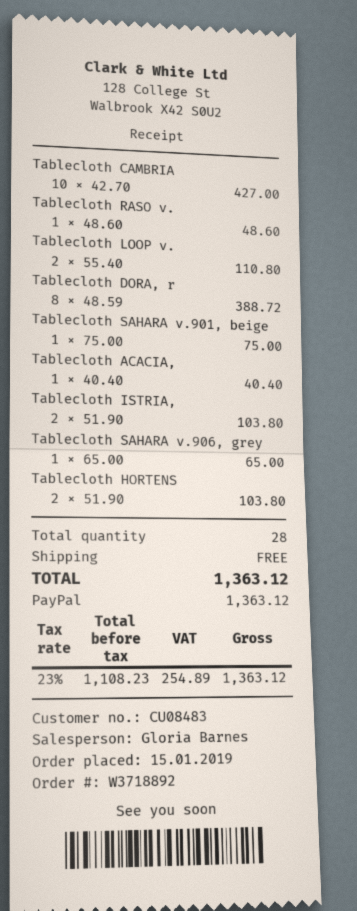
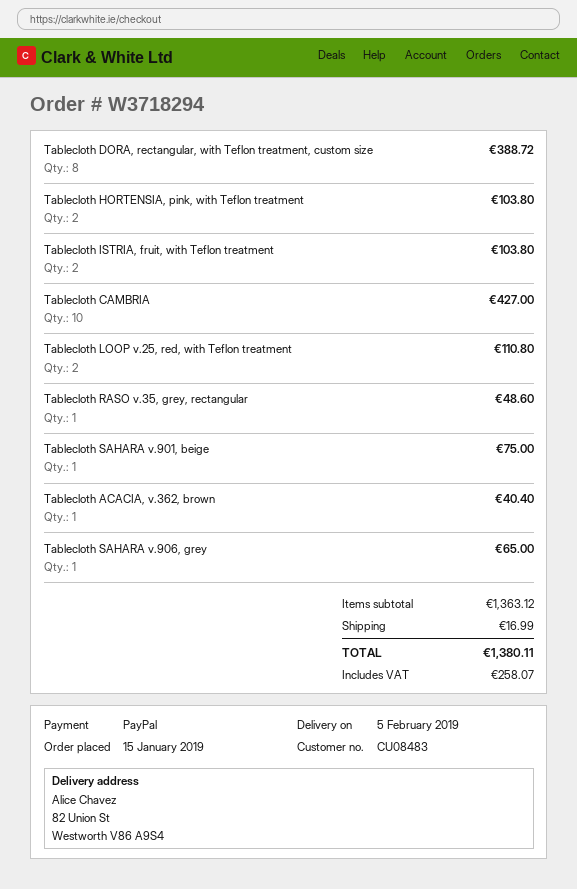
order number: W3718892 -> W3718294
shipping: 0.00 -> 16.99
tax: 254.89 -> 258.07
total: 1363.12 -> 1380.11

